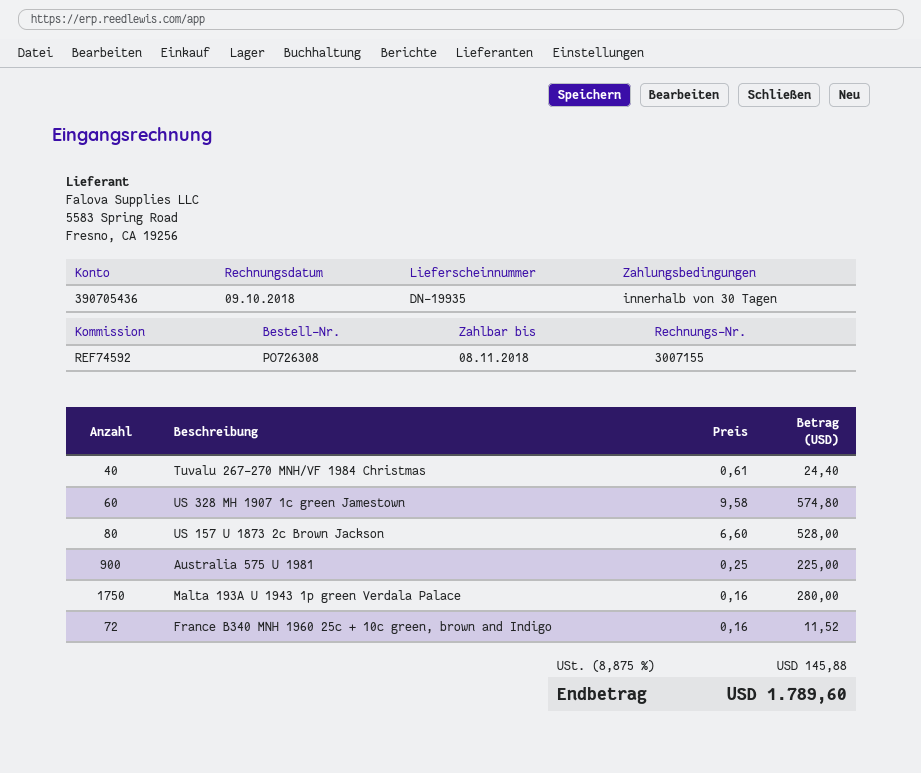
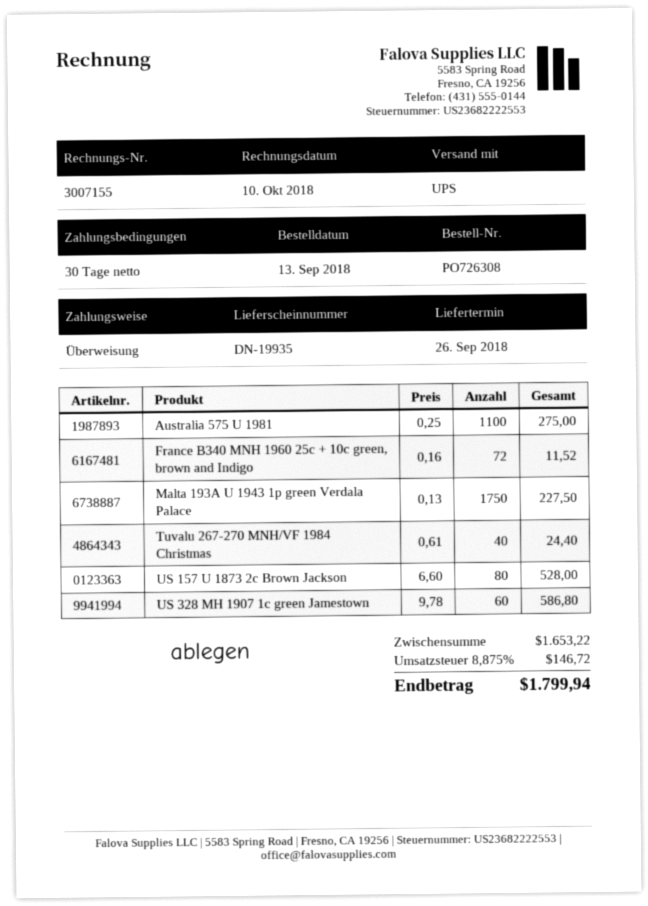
invoice date: 2018-10-09 -> 2018-10-10
US 328 MH 1907 1c green Jamestown: 60 x 9.58 = 574.80 -> 60 x 9.78 = 586.80
Australia 575 U 1981: 900 x 0.25 = 225.00 -> 1100 x 0.25 = 275.00
Malta 193A U 1943 1p green Verdala Palace: 1750 x 0.16 = 280.00 -> 1750 x 0.13 = 227.50
tax: 8.875% = 145.88 -> 8.875% = 146.72
total: 1789.60 -> 1799.94

